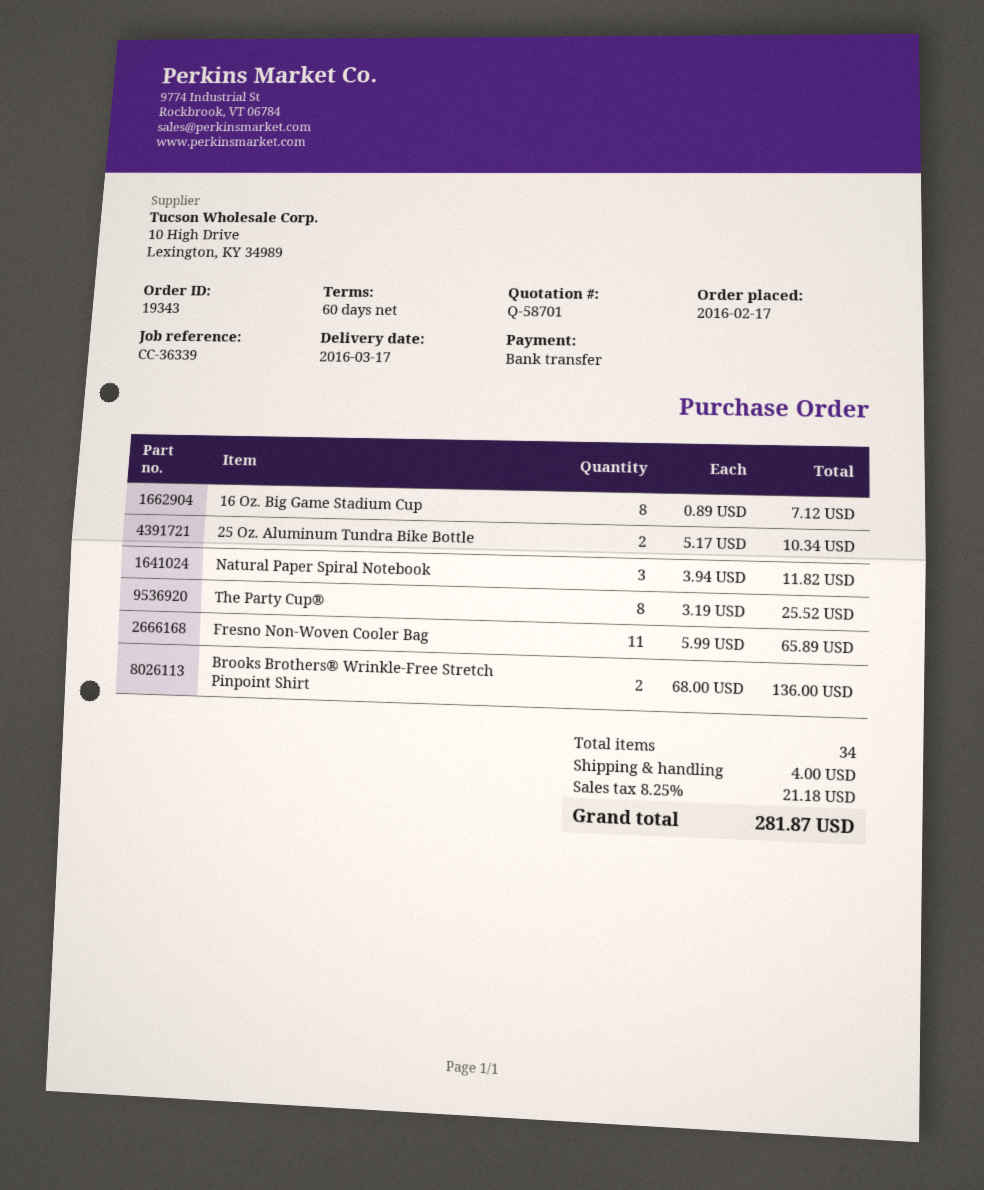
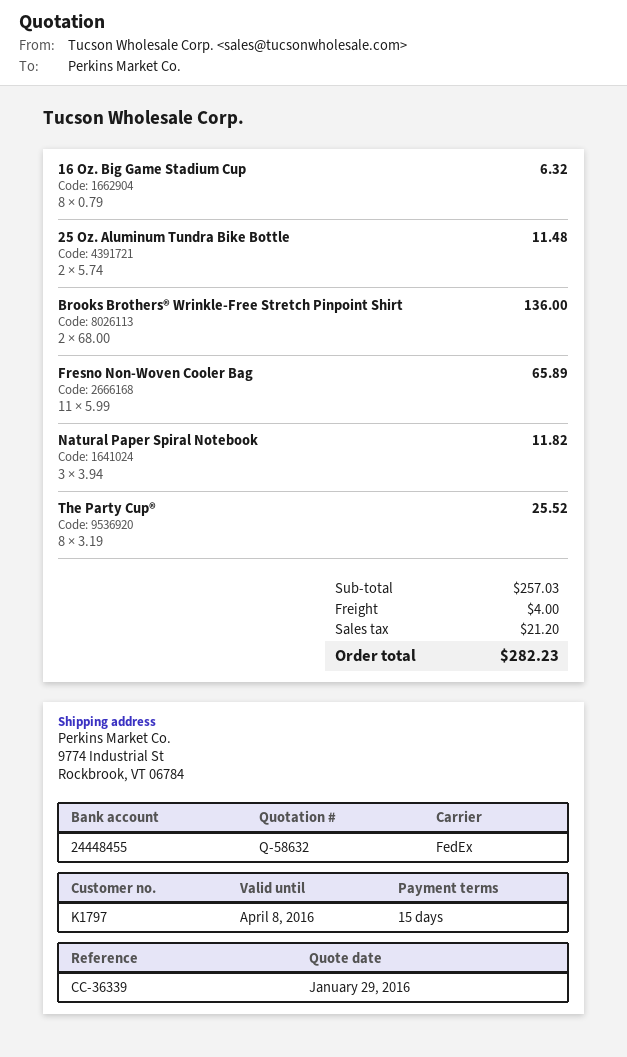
quote number: Q-58701 -> Q-58632
payment terms: 60 days -> 15 days
16 Oz. Big Game Stadium Cup: 8 x 0.89 = 7.12 -> 8 x 0.79 = 6.32
25 Oz. Aluminum Tundra Bike Bottle: 2 x 5.17 = 10.34 -> 2 x 5.74 = 11.48
tax: 21.18 -> 21.20
total: 281.87 -> 282.23

